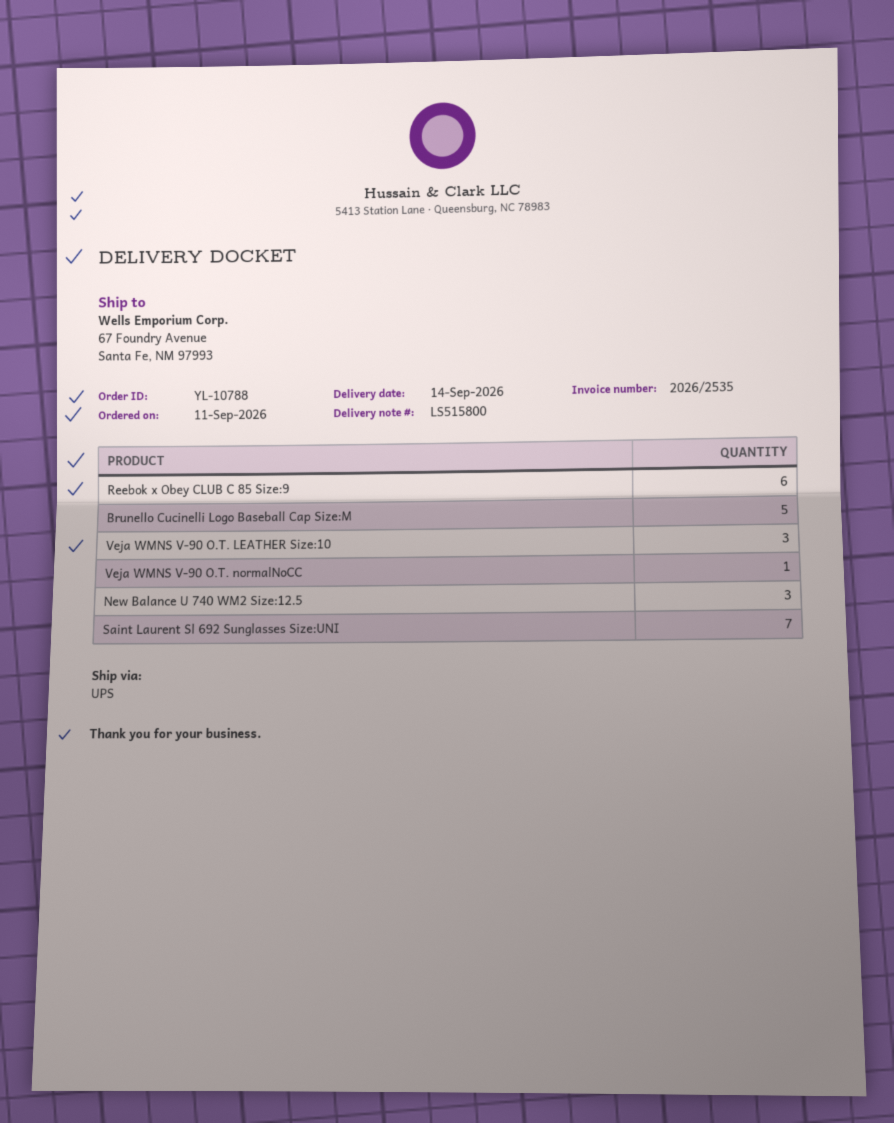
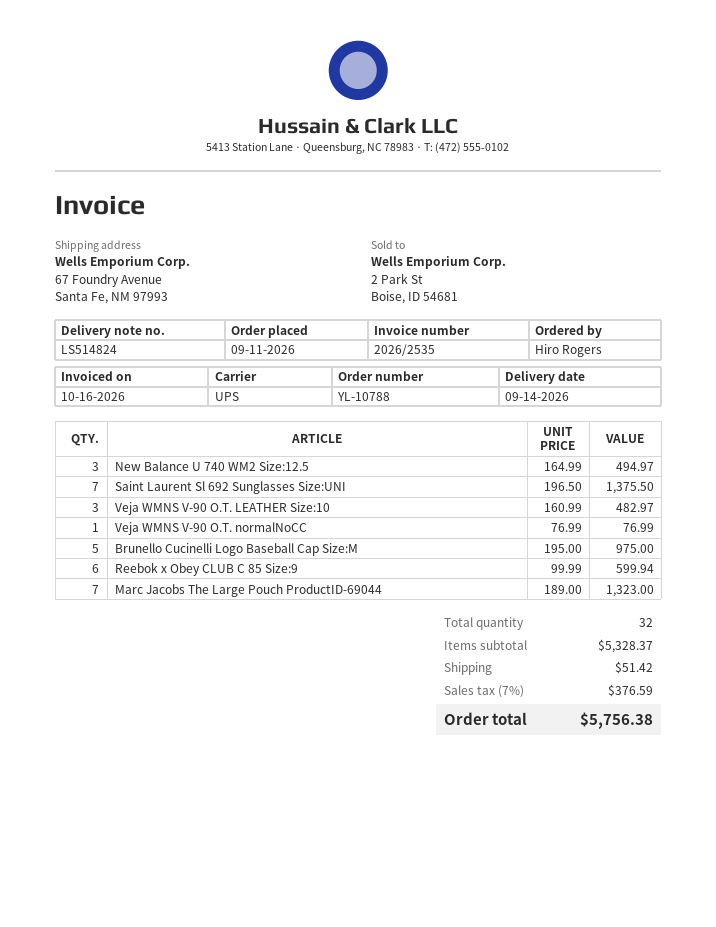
delivery note number: LS515800 -> LS514824
Marc Jacobs The Large Pouch ProductID-69044: none -> 7

